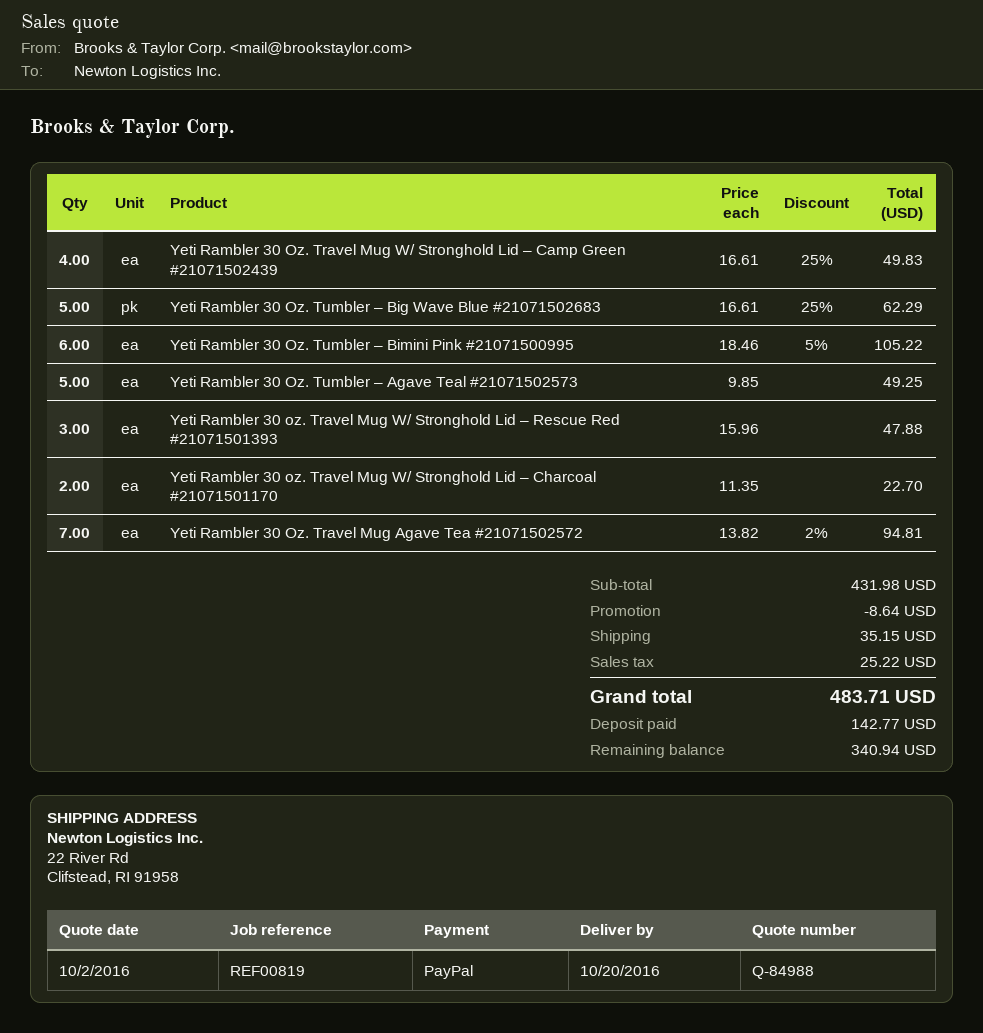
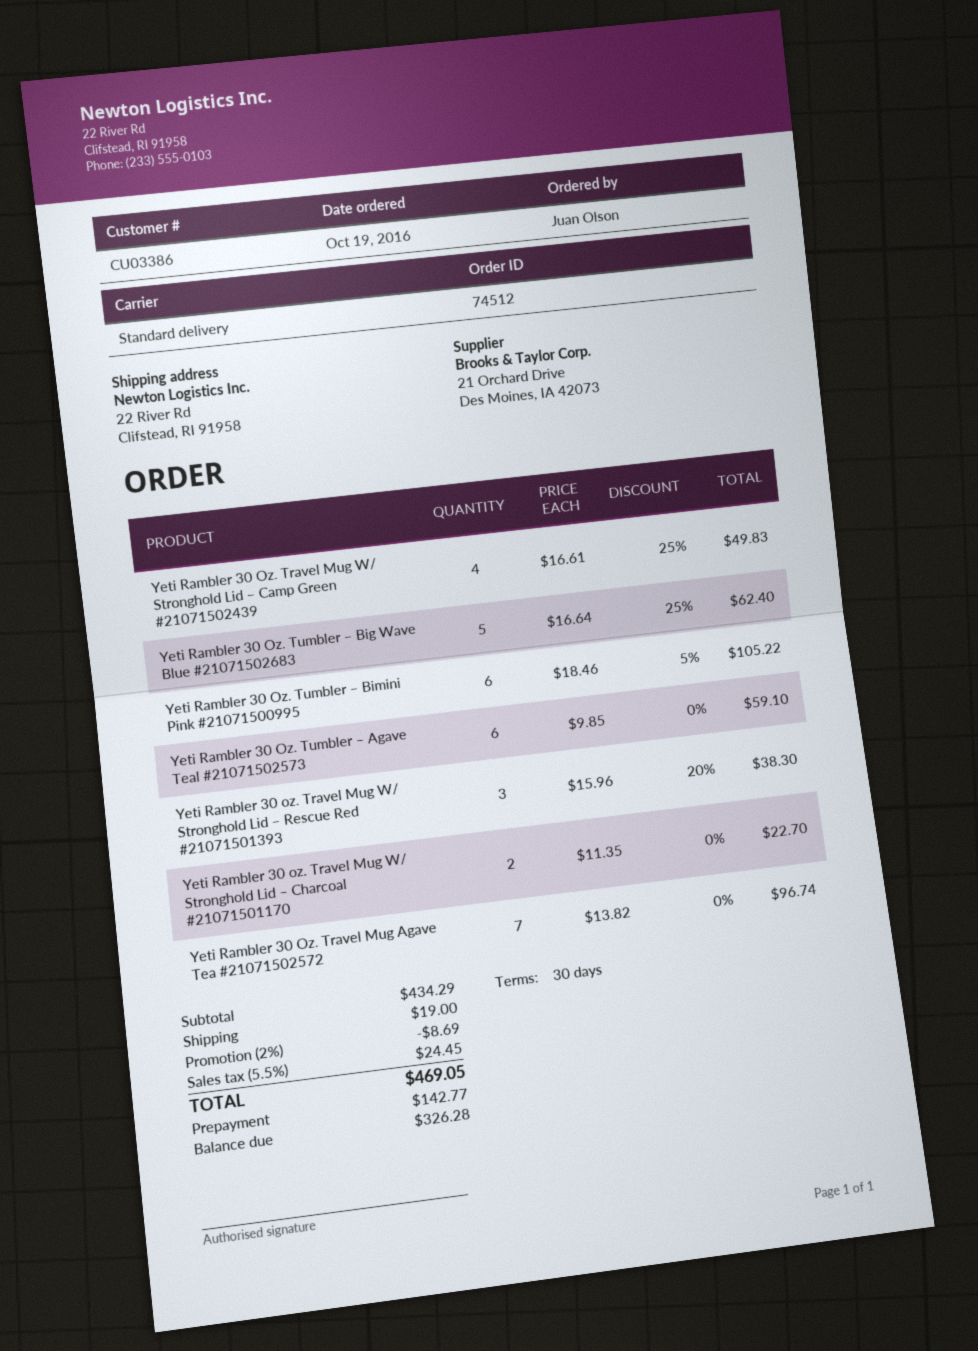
Yeti Rambler 30 Oz. Tumbler – Big Wave Blue #21071502683: 5 x 16.61 - 25% = 62.29 -> 5 x 16.64 - 25% = 62.40
Yeti Rambler 30 Oz. Tumbler – Agave Teal #21071502573: 5 x 9.85 = 49.25 -> 6 x 9.85 = 59.10
Yeti Rambler 30 oz. Travel Mug W/ Stronghold Lid – Rescue Red #21071501393: 3 x 15.96 = 47.88 -> 3 x 15.96 - 20% = 38.30
Yeti Rambler 30 Oz. Travel Mug Agave Tea #21071502572: 7 x 13.82 - 2% = 94.81 -> 7 x 13.82 = 96.74
subtotal: 431.98 -> 434.29
discount: 8.64 -> 8.69
shipping: 35.15 -> 19.00
tax: 25.22 -> 24.45
total: 483.71 -> 469.05
balance: 340.94 -> 326.28

